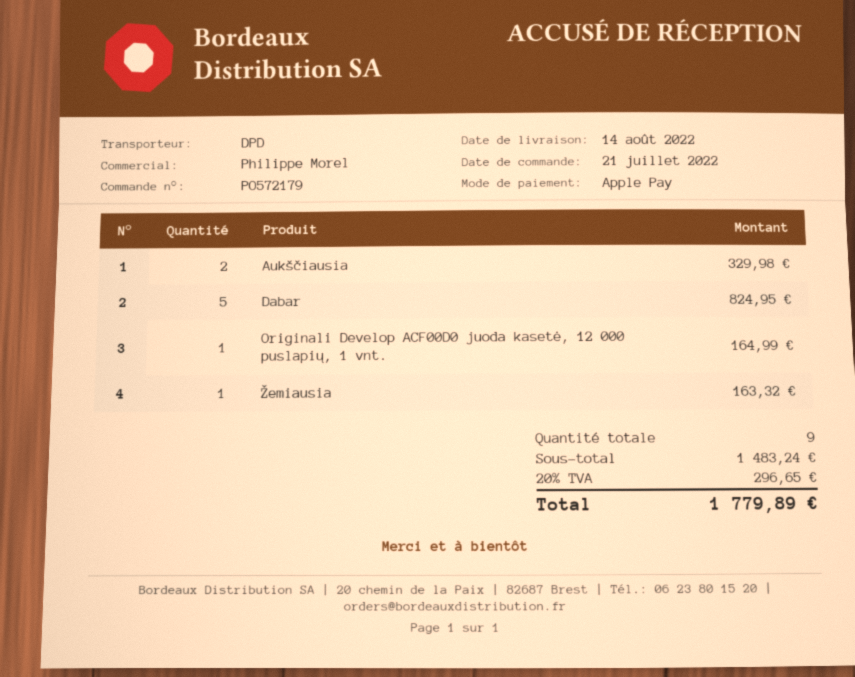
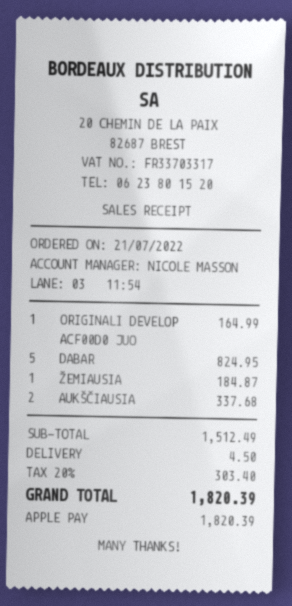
sales rep: Philippe Morel -> NICOLE MASSON
Aukščiausia: 2 for 329.98 -> 2 for 337.68
Žemiausia: 1 for 163.32 -> 1 for 184.87
subtotal: 1483.24 -> 1512.49
shipping: none -> 4.50
tax: 20% = 296.65 -> 20% = 303.40
total: 1779.89 -> 1820.39

